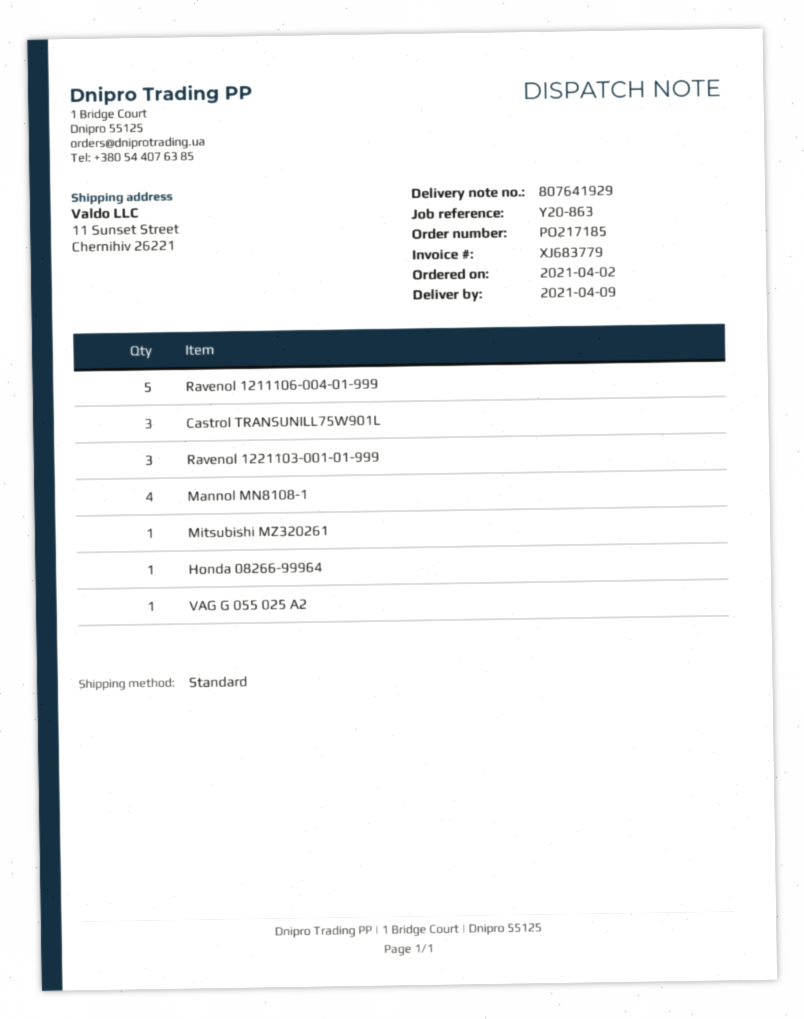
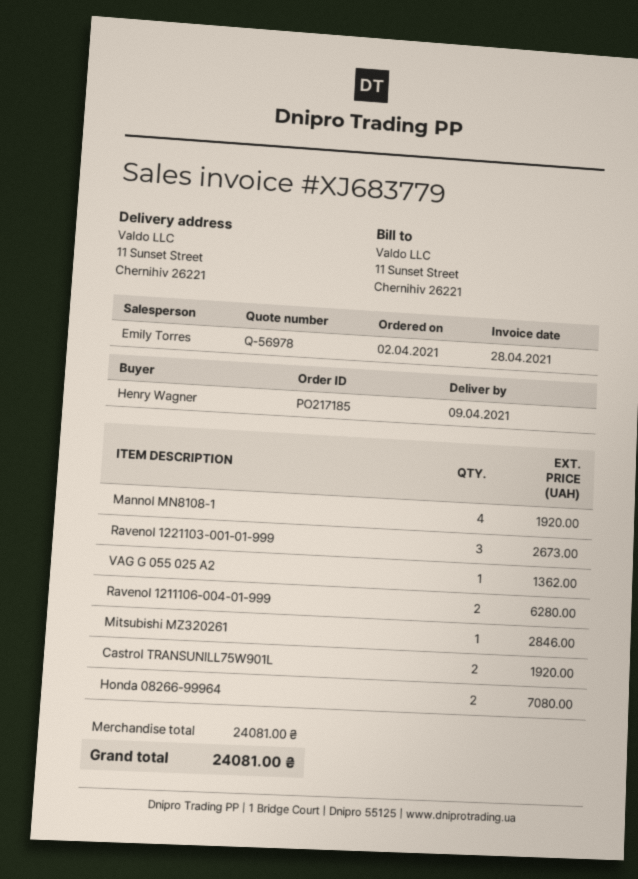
Ravenol 1211106-004-01-999: 5 -> 2
Castrol TRANSUNILL75W901L: 3 -> 2
Honda 08266-99964: 1 -> 2

